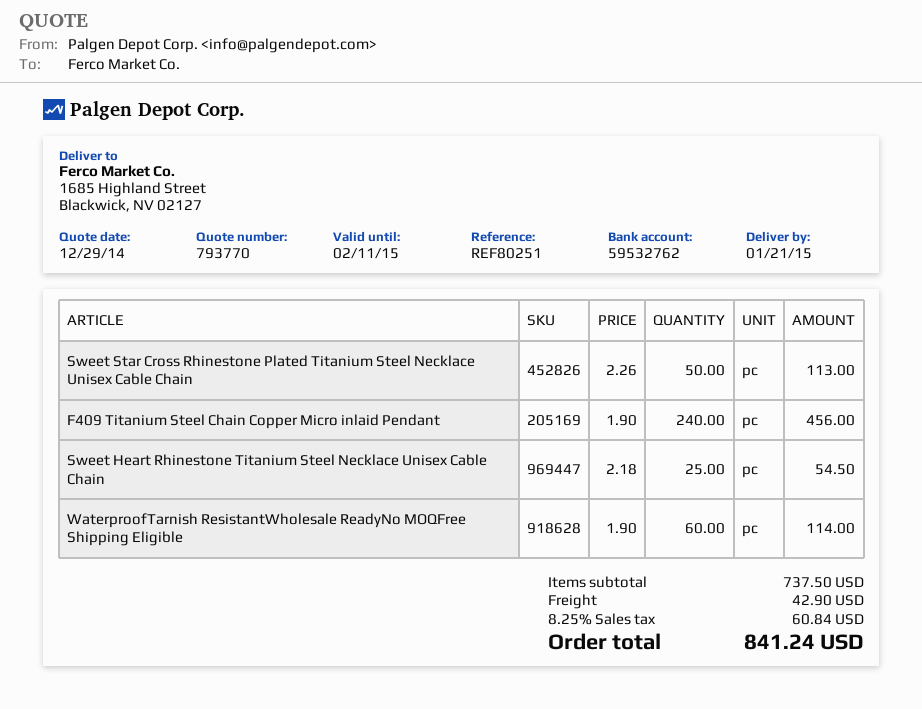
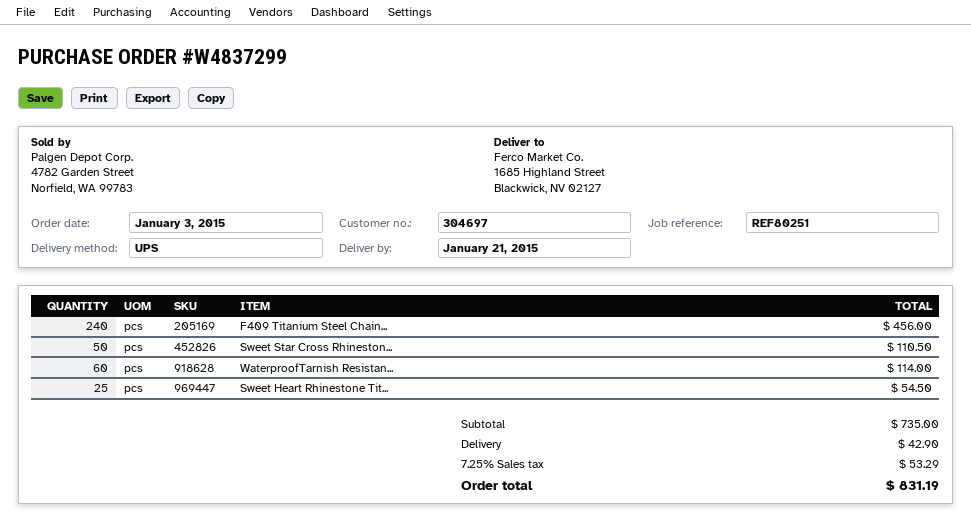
Sweet Star Cross Rhinestone Plated Titanium Steel Necklace Unisex Cable Chain: 50 for 113.00 -> 50 for 110.50
subtotal: 737.50 -> 735.00
tax: 8.25% = 60.84 -> 7.25% = 53.29
total: 841.24 -> 831.19

